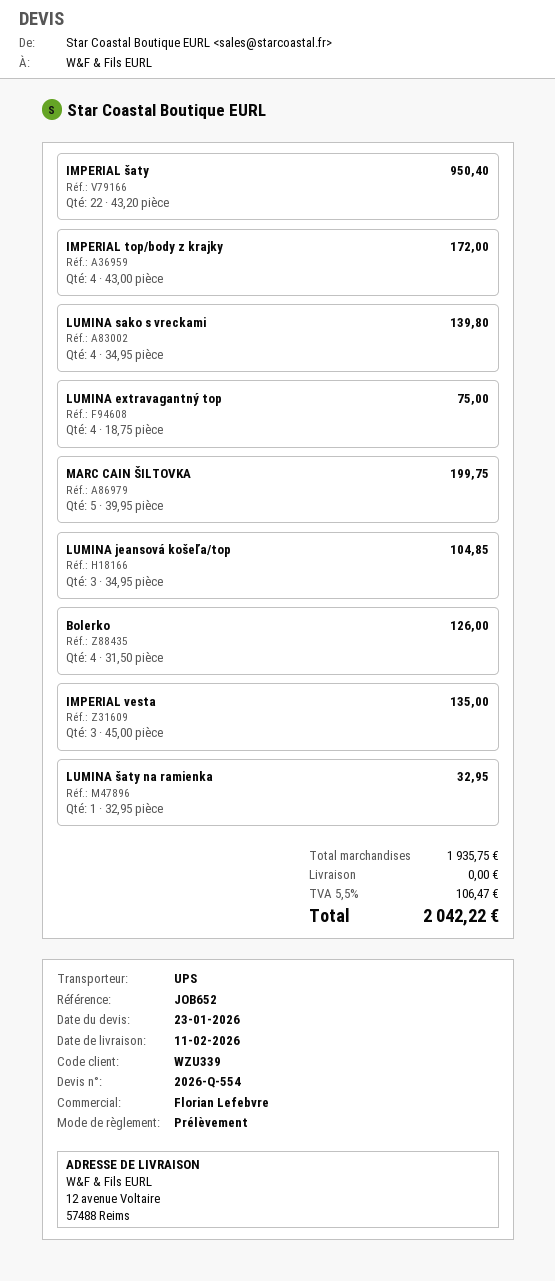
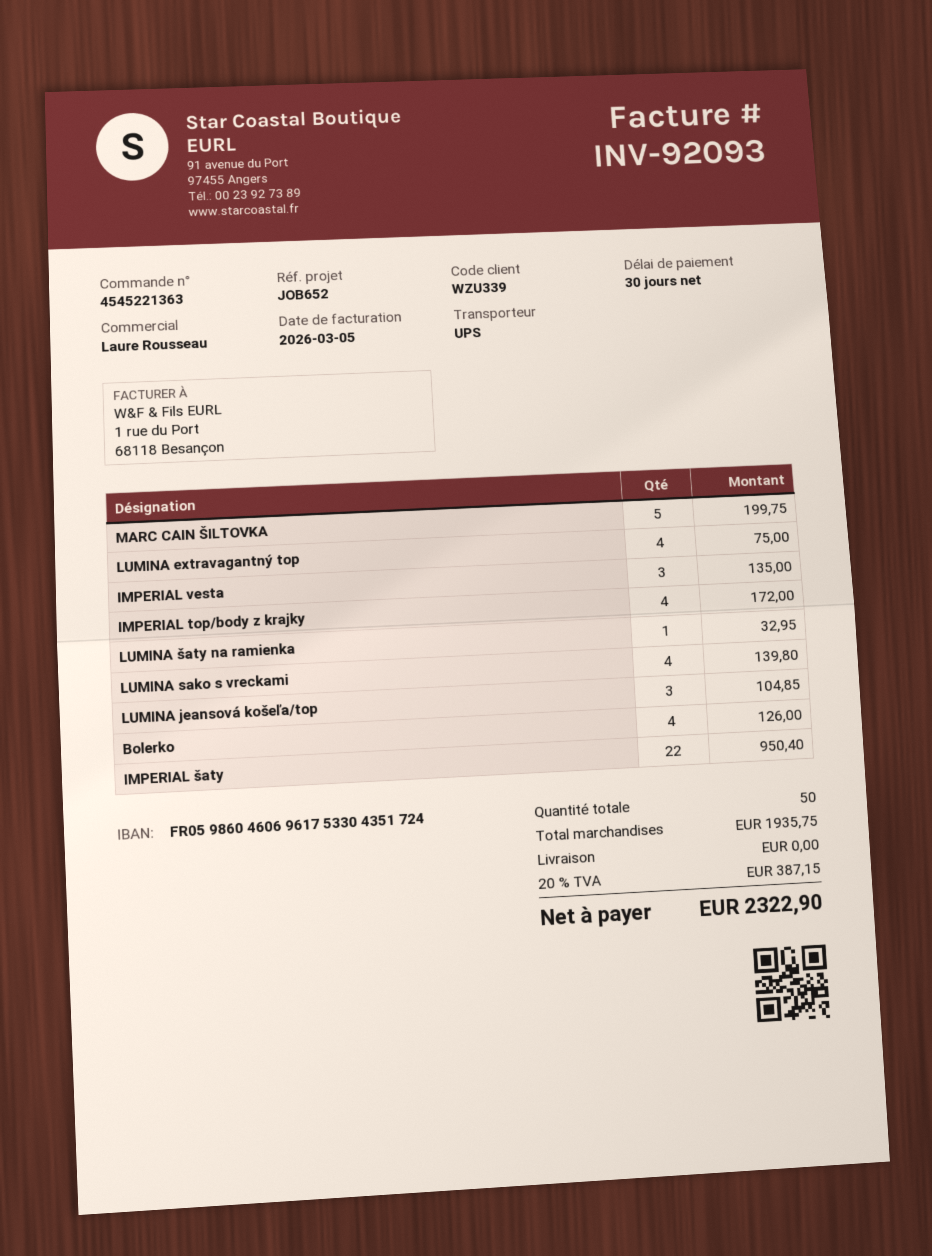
sales rep: Florian Lefebvre -> Laure Rousseau
tax: 5.5% = 106.47 -> 20% = 387.15
total: 2042.22 -> 2322.90

